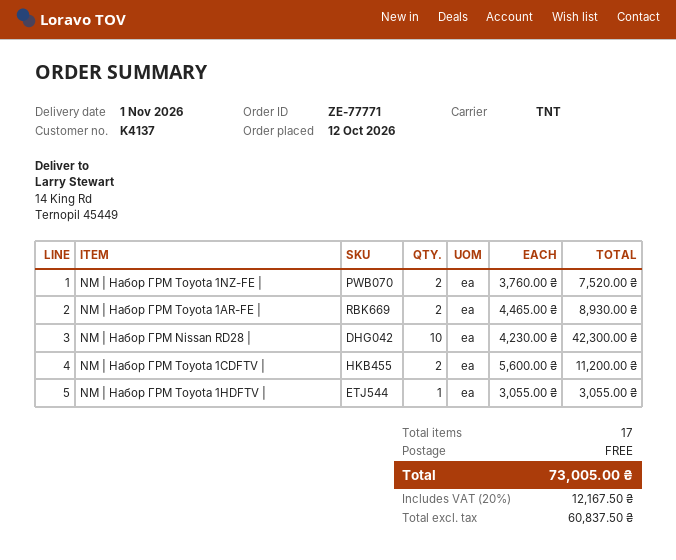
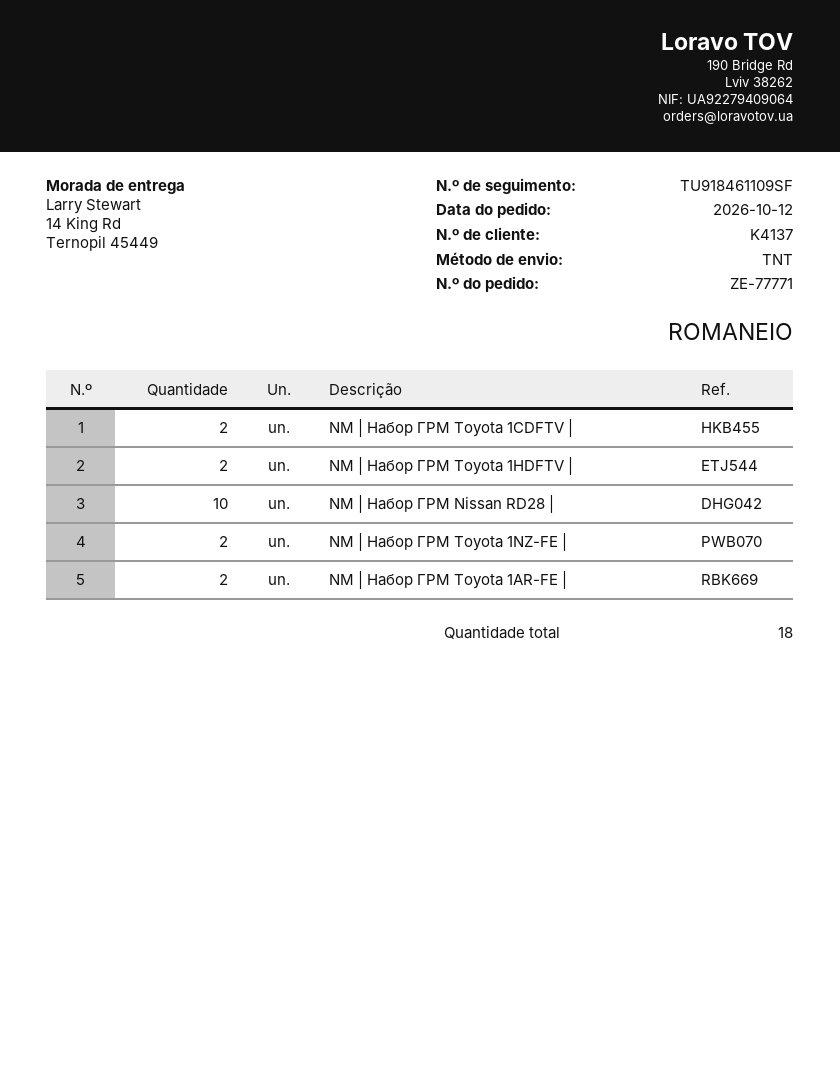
NM | Набор ГРМ Toyota 1HDFTV |: 1 -> 2
total quantity: 17 -> 18

